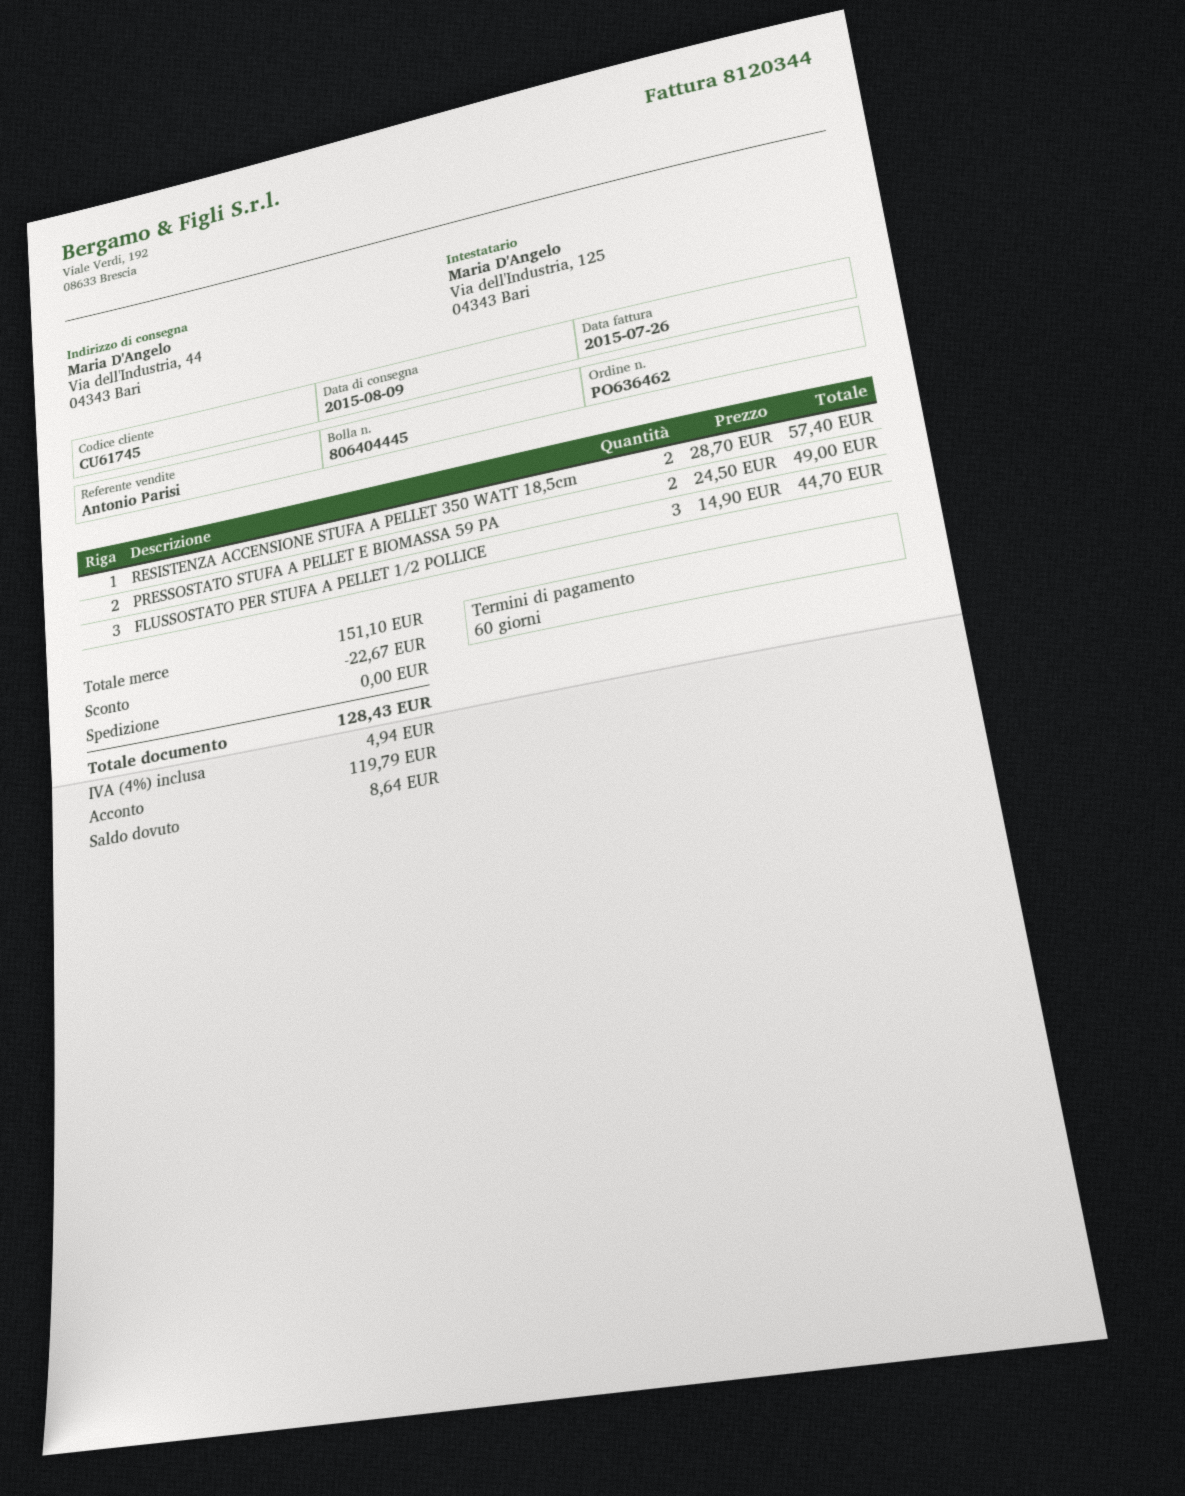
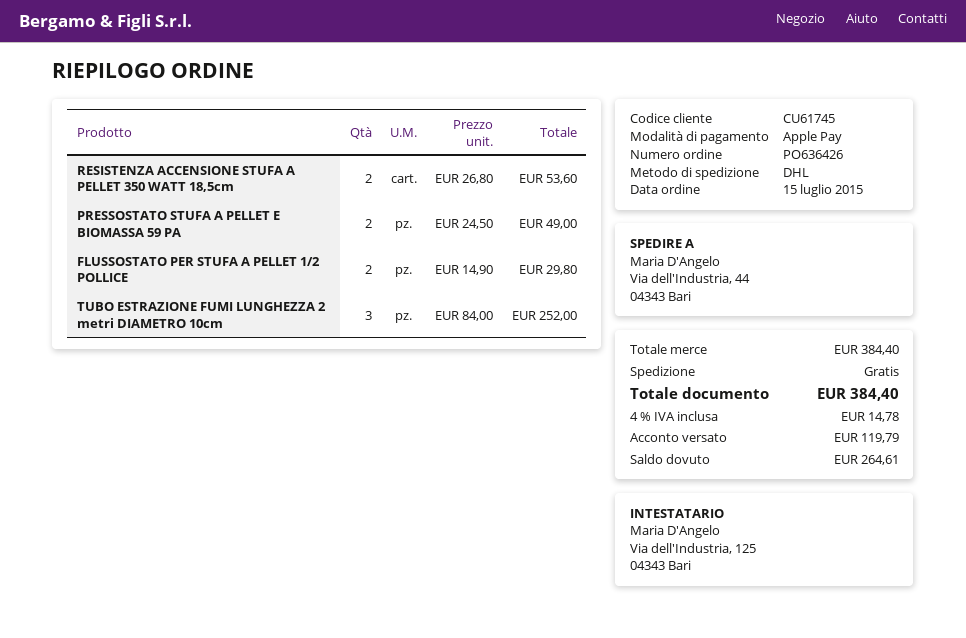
order number: PO636462 -> PO636426
RESISTENZA ACCENSIONE STUFA A PELLET 350 WATT 18,5cm: 2 x 28.70 = 57.40 -> 2 x 26.80 = 53.60
FLUSSOSTATO PER STUFA A PELLET 1/2 POLLICE: 3 x 14.90 = 44.70 -> 2 x 14.90 = 29.80
TUBO ESTRAZIONE FUMI LUNGHEZZA 2 metri DIAMETRO 10cm: none -> 3 x 84.00 = 252.00
subtotal: 151.10 -> 384.40
discount: 22.67 -> none
tax: 4% = 4.94 -> 4% = 14.78
total: 128.43 -> 384.40
balance: 8.64 -> 264.61

